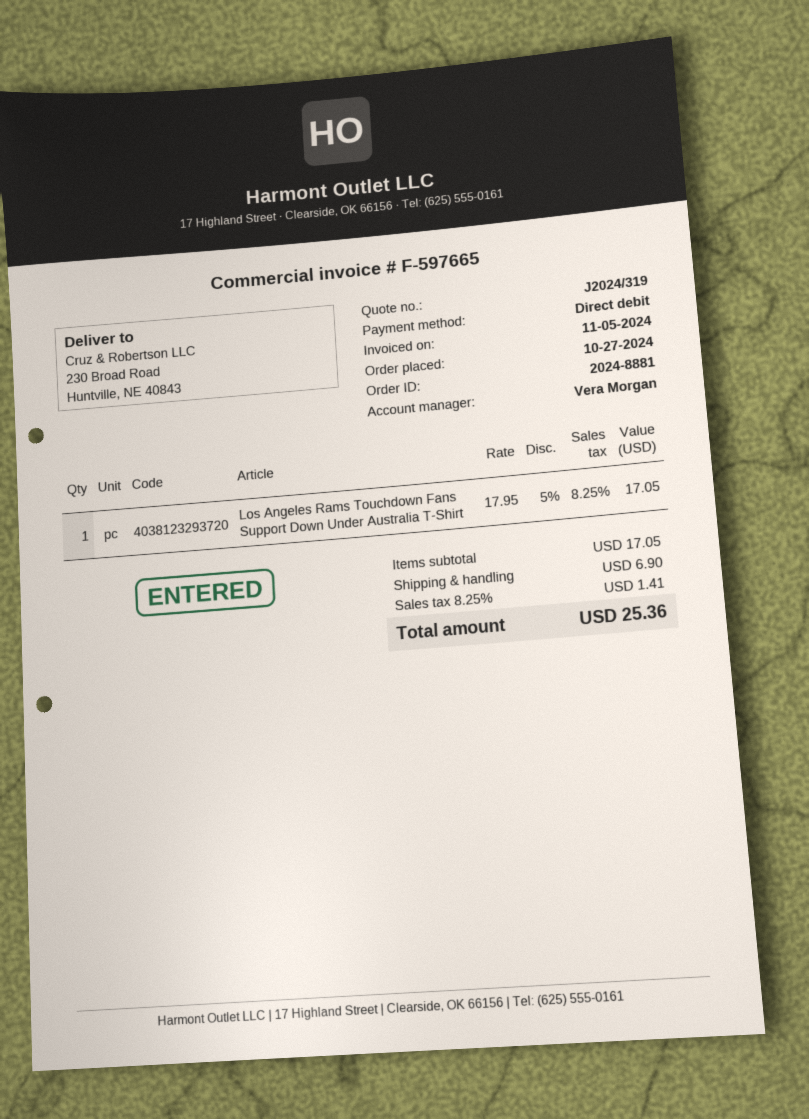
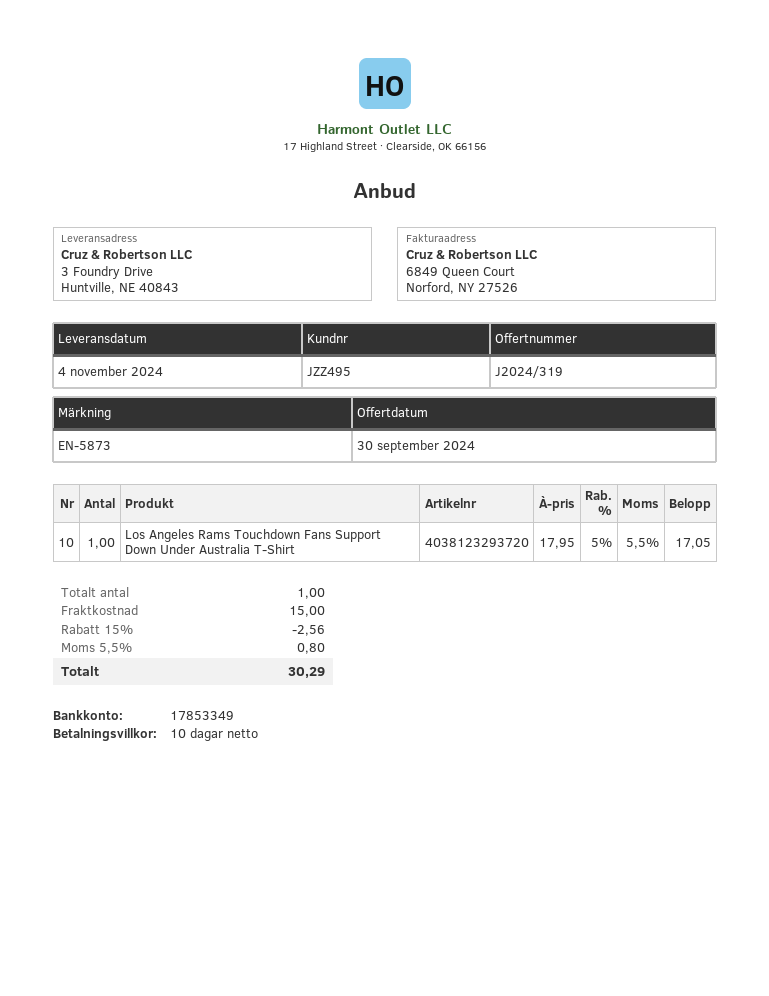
ship to: 230 Broad Road, Huntville, NE 40843 -> 3 Foundry Drive, Huntville, NE 40843
discount: none -> 15% = 2.56
shipping: 6.90 -> 15.00
tax: 8.25% = 1.41 -> 5.5% = 0.80
total: 25.36 -> 30.29

